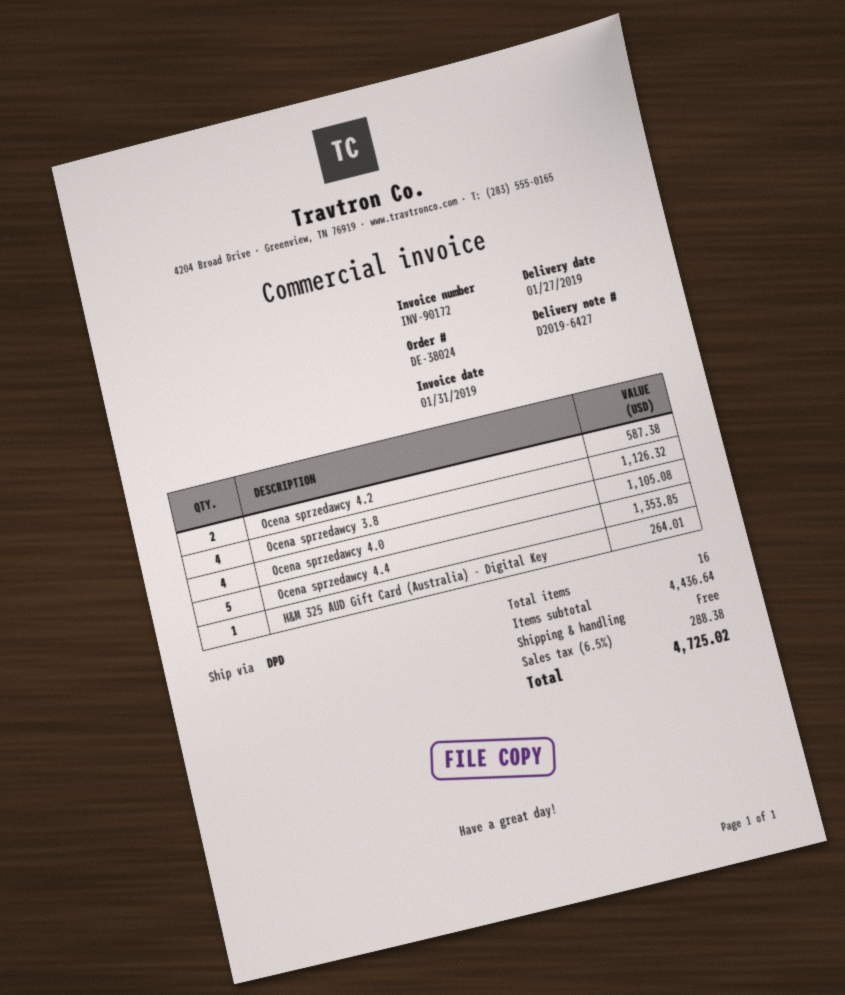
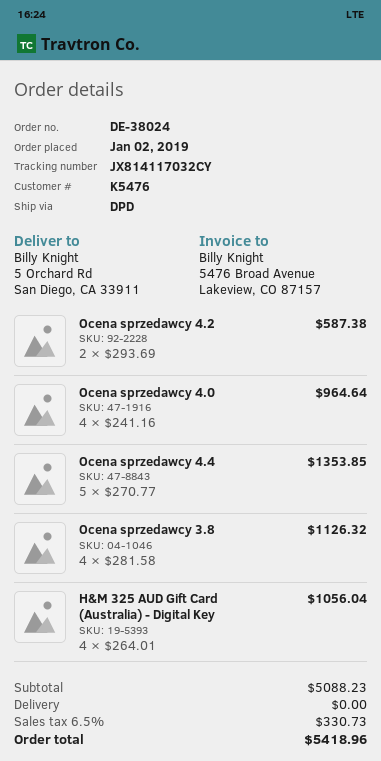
Ocena sprzedawcy 4.0: 4 for 1105.08 -> 4 for 964.64
H&M 325 AUD Gift Card (Australia) - Digital Key: 1 for 264.01 -> 4 for 1056.04
subtotal: 4436.64 -> 5088.23
tax: 6.5% = 288.38 -> 6.5% = 330.73
total: 4725.02 -> 5418.96

